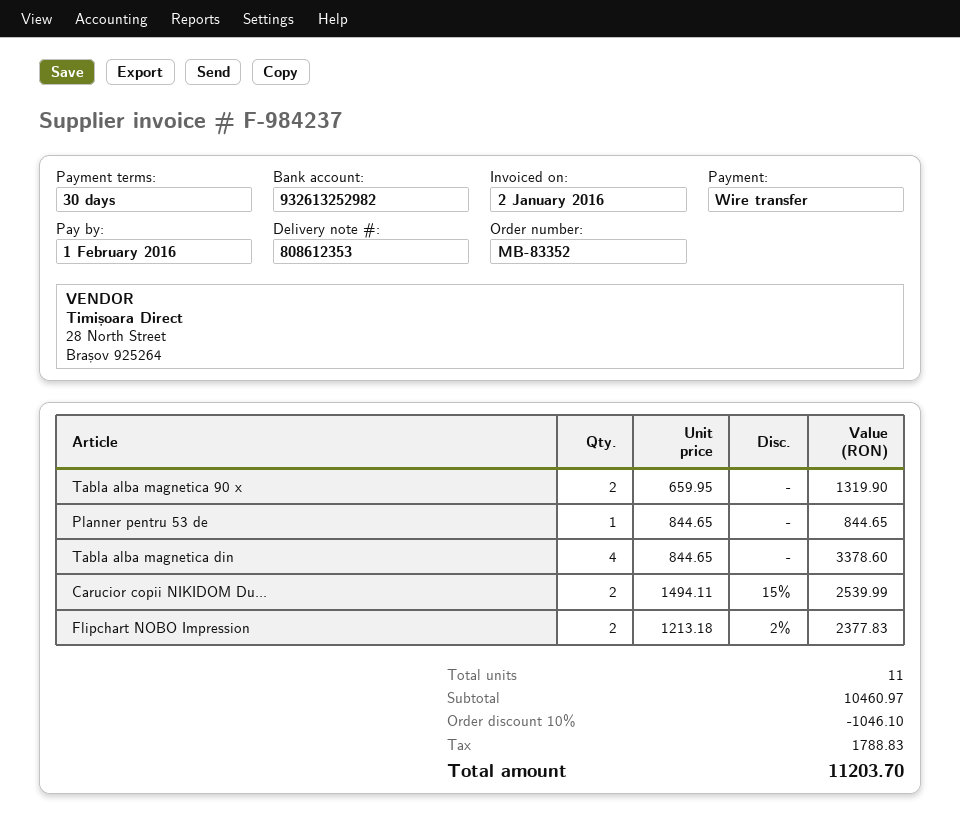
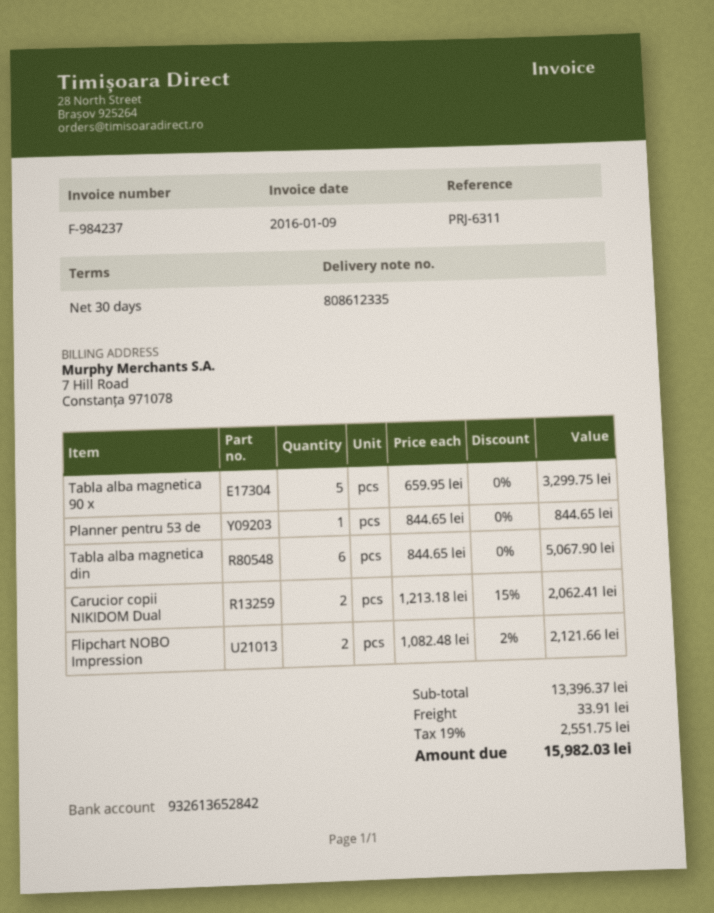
delivery note number: 808612353 -> 808612335
invoice date: 2016-01-02 -> 2016-01-09
bank account: 932613252982 -> 932613652842
Tabla alba magnetica 90 x: 2 x 659.95 = 1319.90 -> 5 x 659.95 = 3299.75
Tabla alba magnetica din: 4 x 844.65 = 3378.60 -> 6 x 844.65 = 5067.90
Carucior copii NIKIDOM Du...: 2 x 1494.11 - 15% = 2539.99 -> 2 x 1213.18 - 15% = 2062.41
Flipchart NOBO Impression: 2 x 1213.18 - 2% = 2377.83 -> 2 x 1082.48 - 2% = 2121.66
subtotal: 10460.97 -> 13396.37
discount: 10% = 1046.10 -> none
shipping: none -> 33.91
tax: 1788.83 -> 2551.75
total: 11203.70 -> 15982.03

